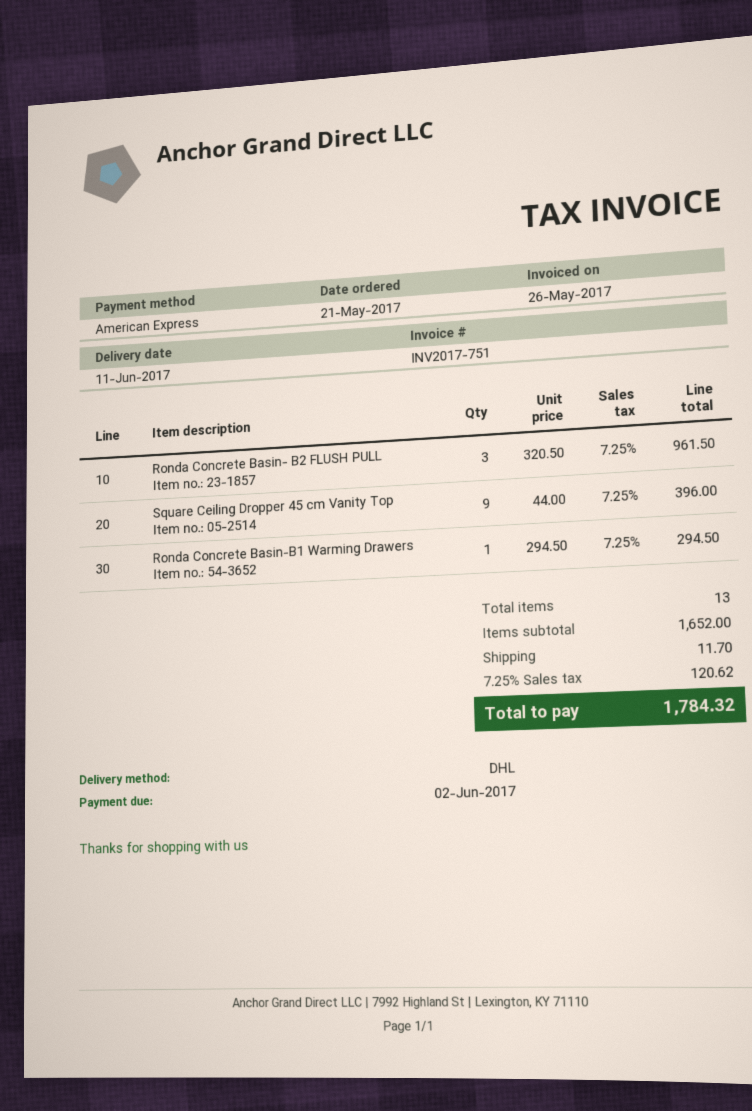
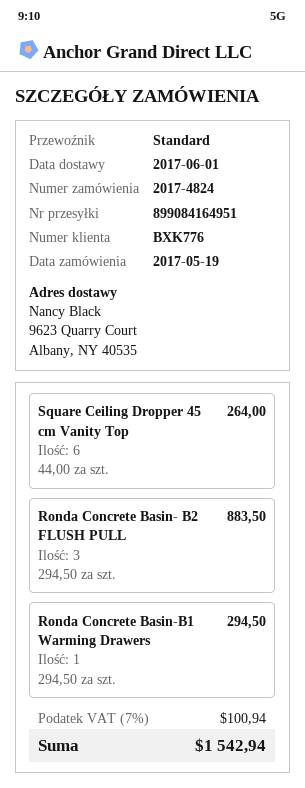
order date: 2017-05-21 -> 2017-05-19
delivery date: 2017-06-11 -> 2017-06-01
shipping method: DHL -> standard
Ronda Concrete Basin- B2 FLUSH PULL: 3 x 320.50 = 961.50 -> 3 x 294.50 = 883.50
Square Ceiling Dropper 45 cm Vanity Top: 9 x 44.00 = 396.00 -> 6 x 44.00 = 264.00
shipping: 11.70 -> none
tax: 7.25% = 120.62 -> 7% = 100.94
total: 1784.32 -> 1542.94

